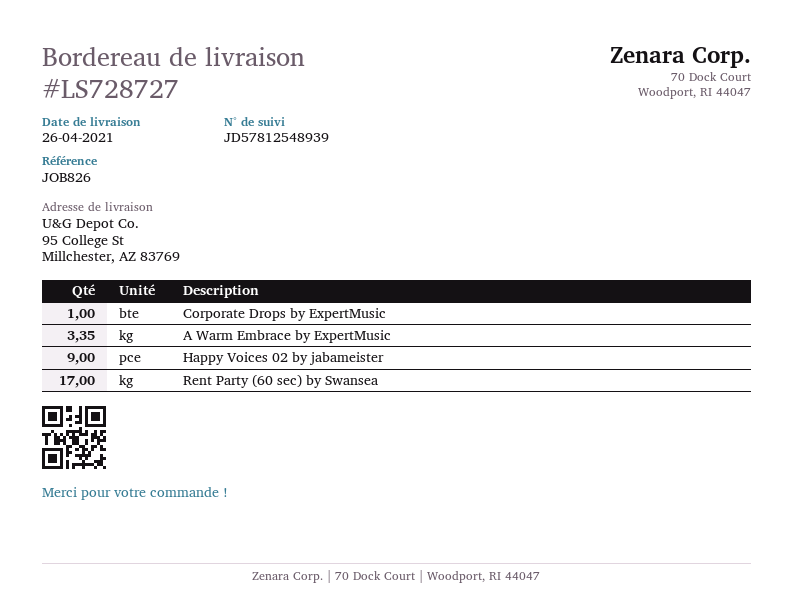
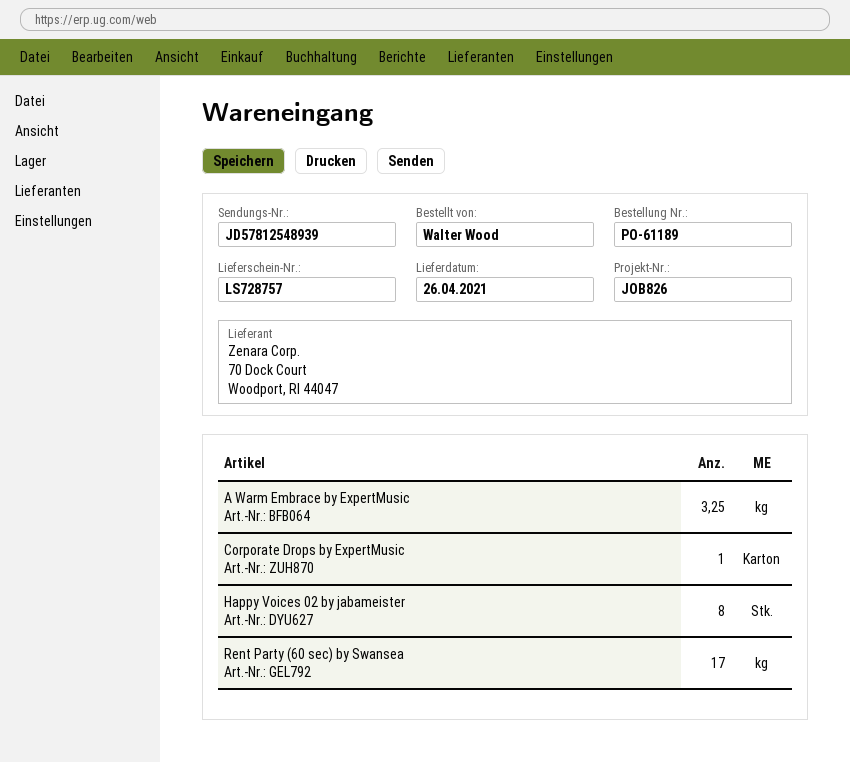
delivery note number: LS728727 -> LS728757
A Warm Embrace by ExpertMusic: 3.35 -> 3.25
Happy Voices 02 by jabameister: 9 -> 8

